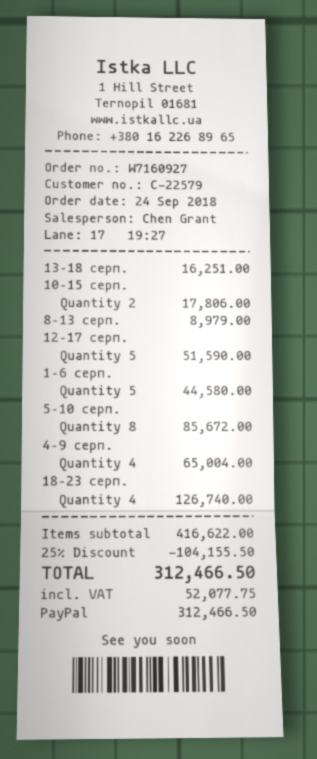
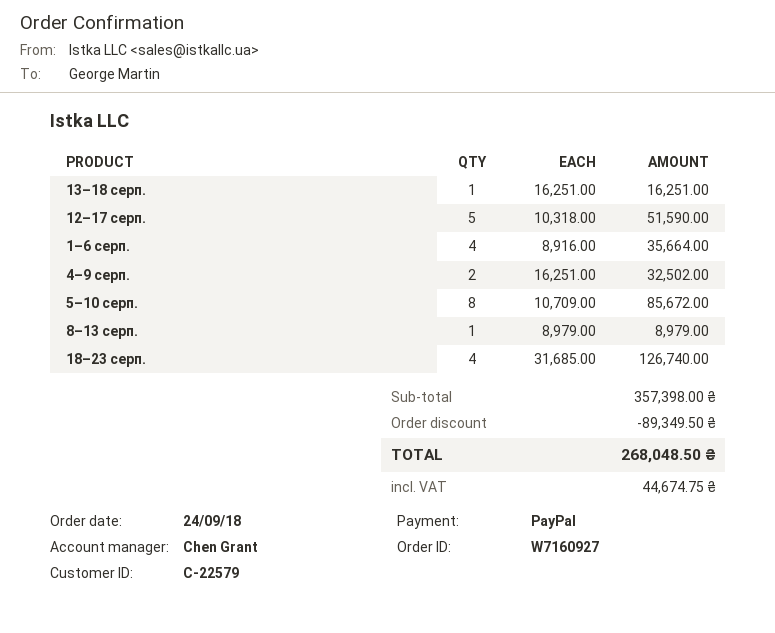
10–15 серп.: 2 for 17806.00 -> none
1–6 серп.: 5 for 44580.00 -> 4 for 35664.00
4–9 серп.: 4 for 65004.00 -> 2 for 32502.00
subtotal: 416622.00 -> 357398.00
discount: 104155.50 -> 89349.50
tax: 52077.75 -> 44674.75
total: 312466.50 -> 268048.50

